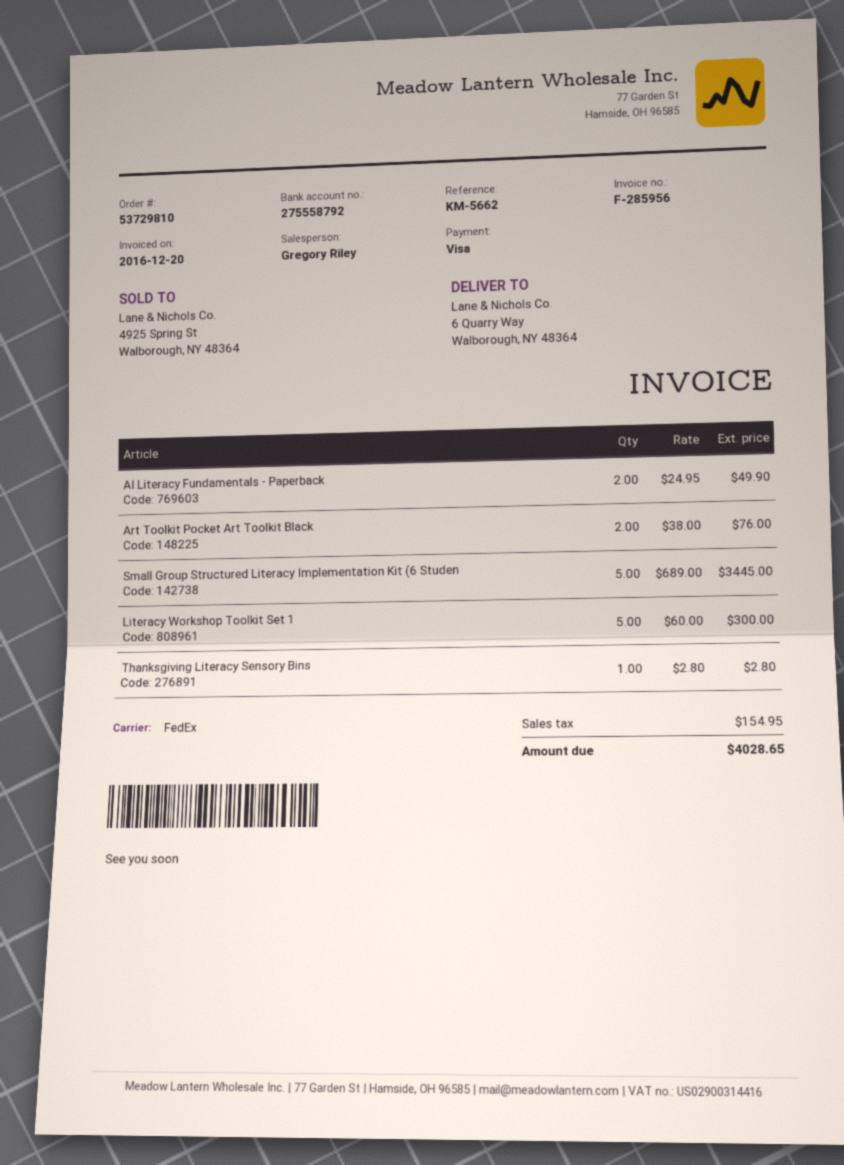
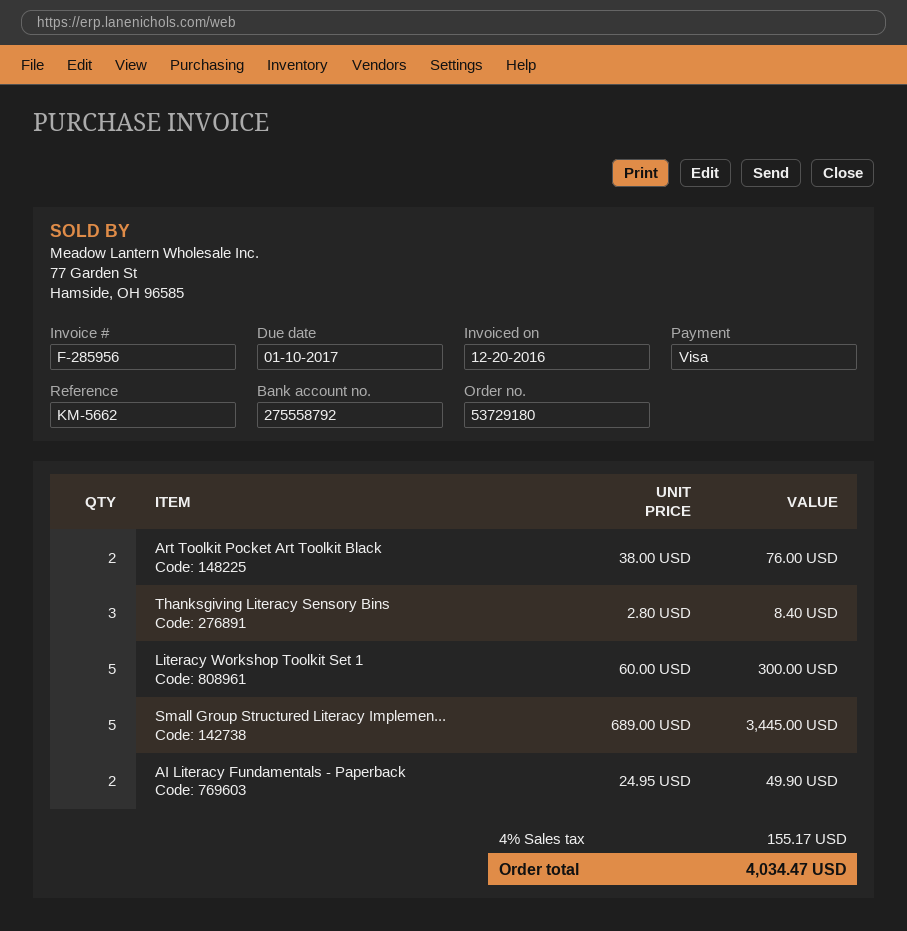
order number: 53729810 -> 53729180
Thanksgiving Literacy Sensory Bins: 1 x 2.80 = 2.80 -> 3 x 2.80 = 8.40
tax: 154.95 -> 155.17
total: 4028.65 -> 4034.47

